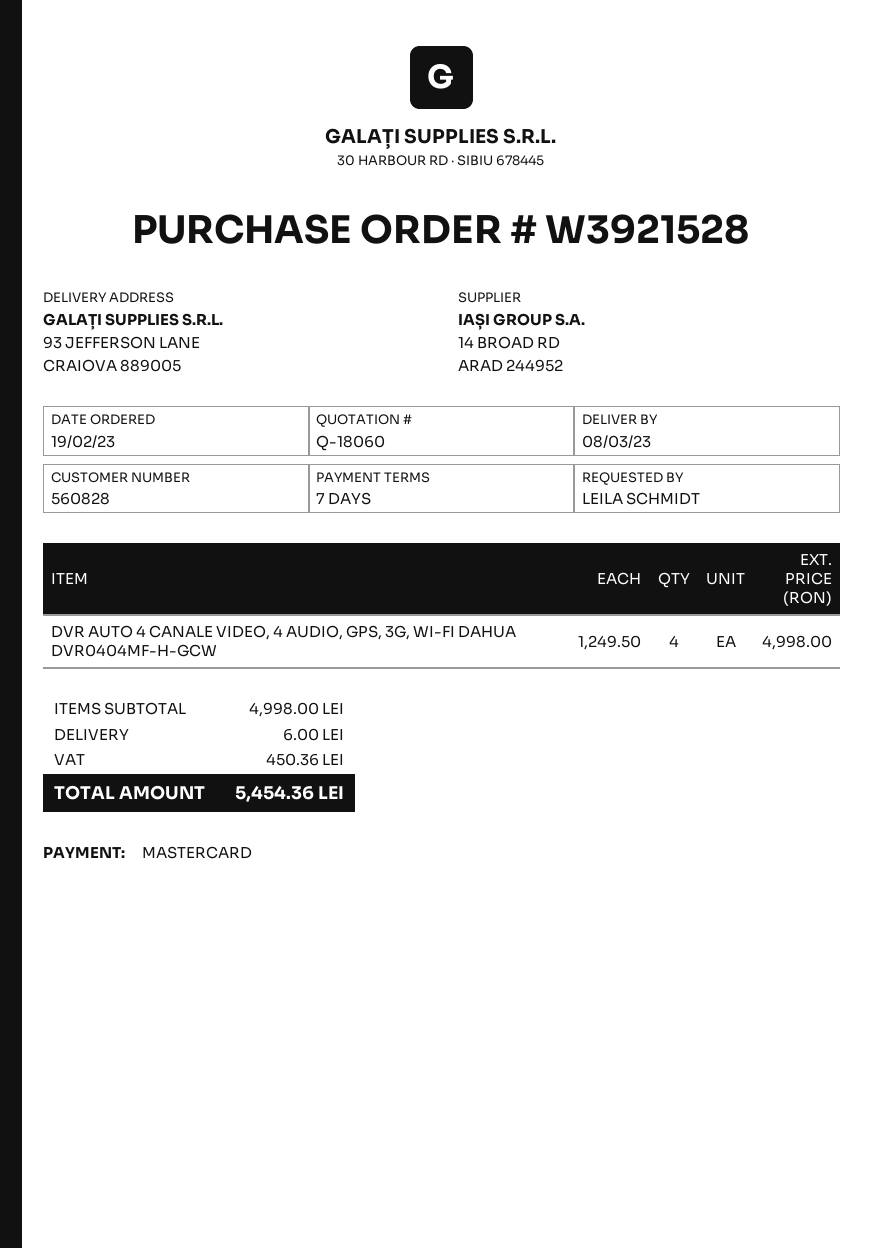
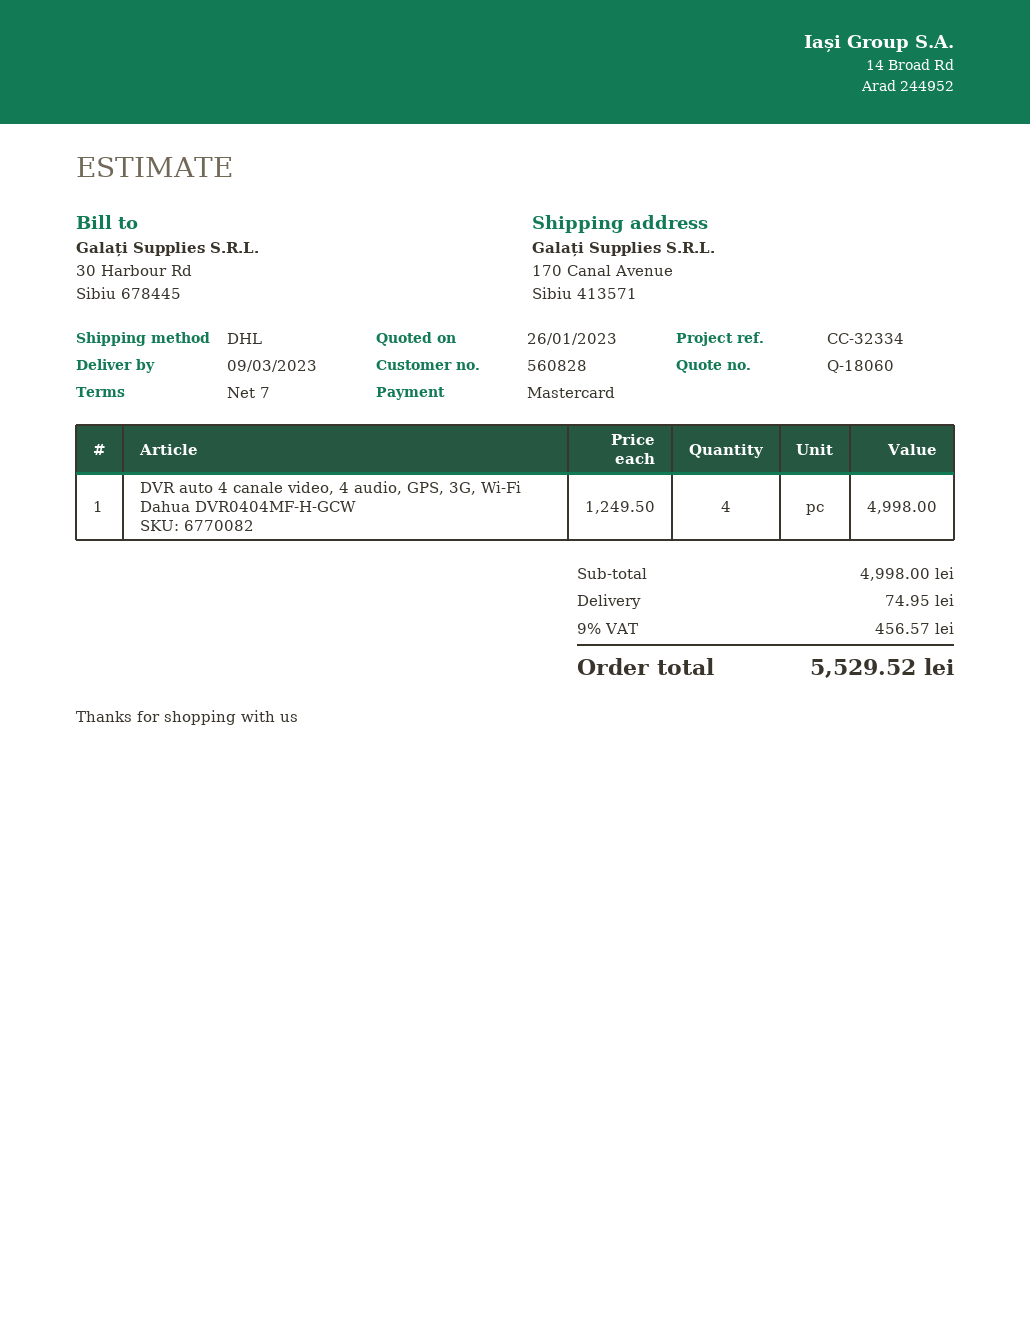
delivery date: 2023-03-08 -> 2023-03-09
ship to: 93 JEFFERSON LANE, CRAIOVA 889005 -> 170 Canal Avenue, Sibiu 413571
shipping: 6.00 -> 74.95
tax: 450.36 -> 456.57
total: 5454.36 -> 5529.52

